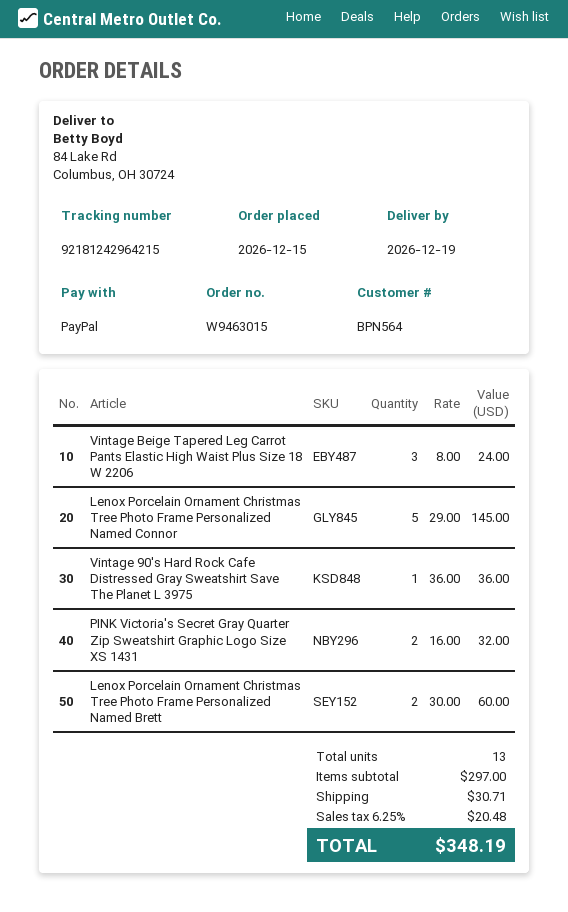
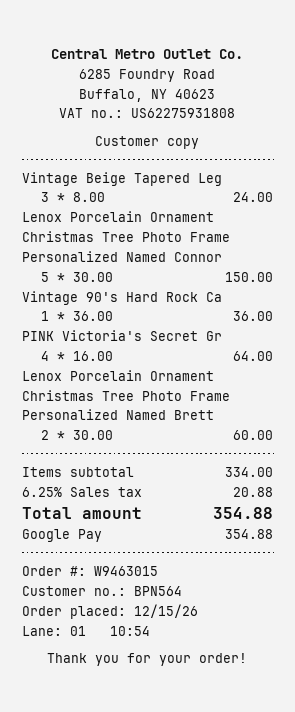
payment method: PayPal -> Google Pay
Lenox Porcelain Ornament Christmas Tree Photo Frame Personalized Named Connor: 5 x 29.00 = 145.00 -> 5 x 30.00 = 150.00
PINK Victoria's Secret Gray Quarter Zip Sweatshirt Graphic Logo Size XS 1431: 2 x 16.00 = 32.00 -> 4 x 16.00 = 64.00
subtotal: 297.00 -> 334.00
shipping: 30.71 -> none
tax: 6.25% = 20.48 -> 6.25% = 20.88
total: 348.19 -> 354.88

